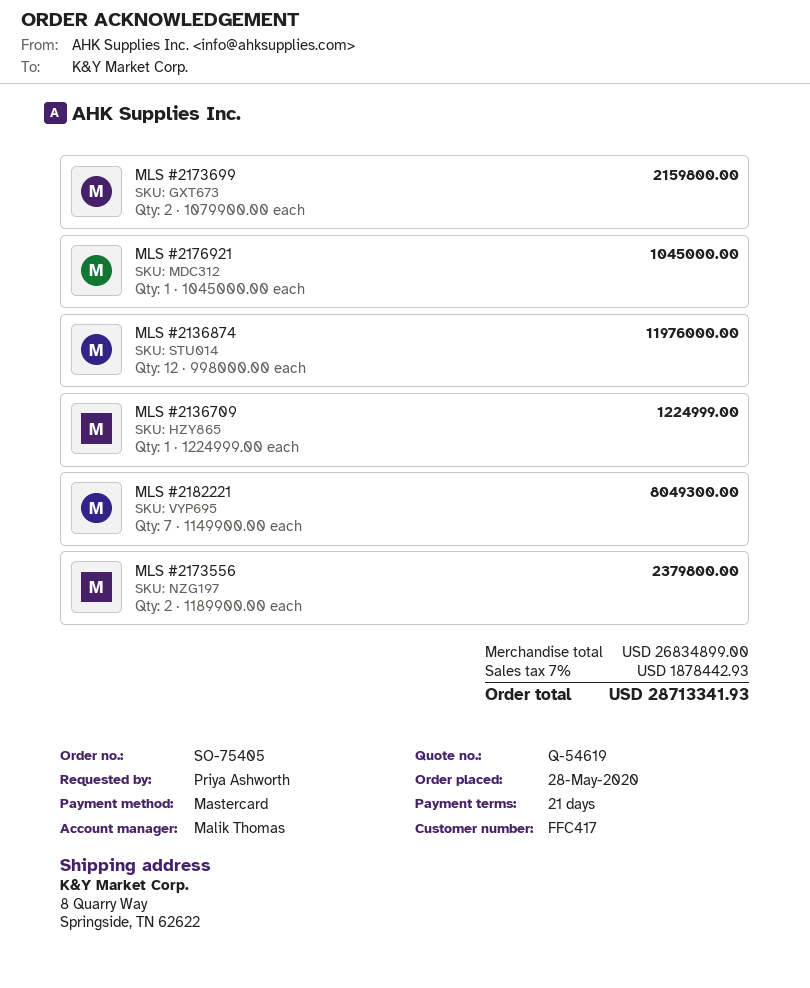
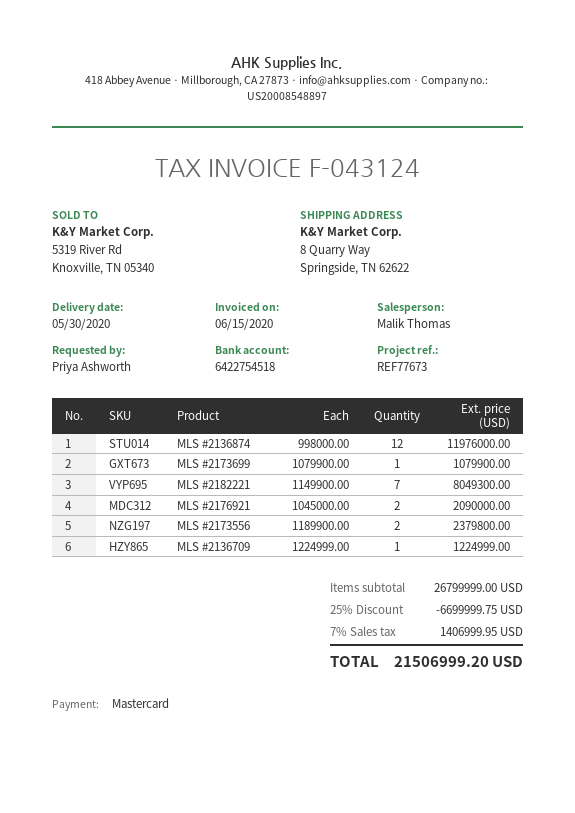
MLS #2173699: 2 x 1079900.00 = 2159800.00 -> 1 x 1079900.00 = 1079900.00
MLS #2176921: 1 x 1045000.00 = 1045000.00 -> 2 x 1045000.00 = 2090000.00
subtotal: 26834899.00 -> 26799999.00
discount: none -> 25% = 6699999.75
tax: 7% = 1878442.93 -> 7% = 1406999.95
total: 28713341.93 -> 21506999.20

